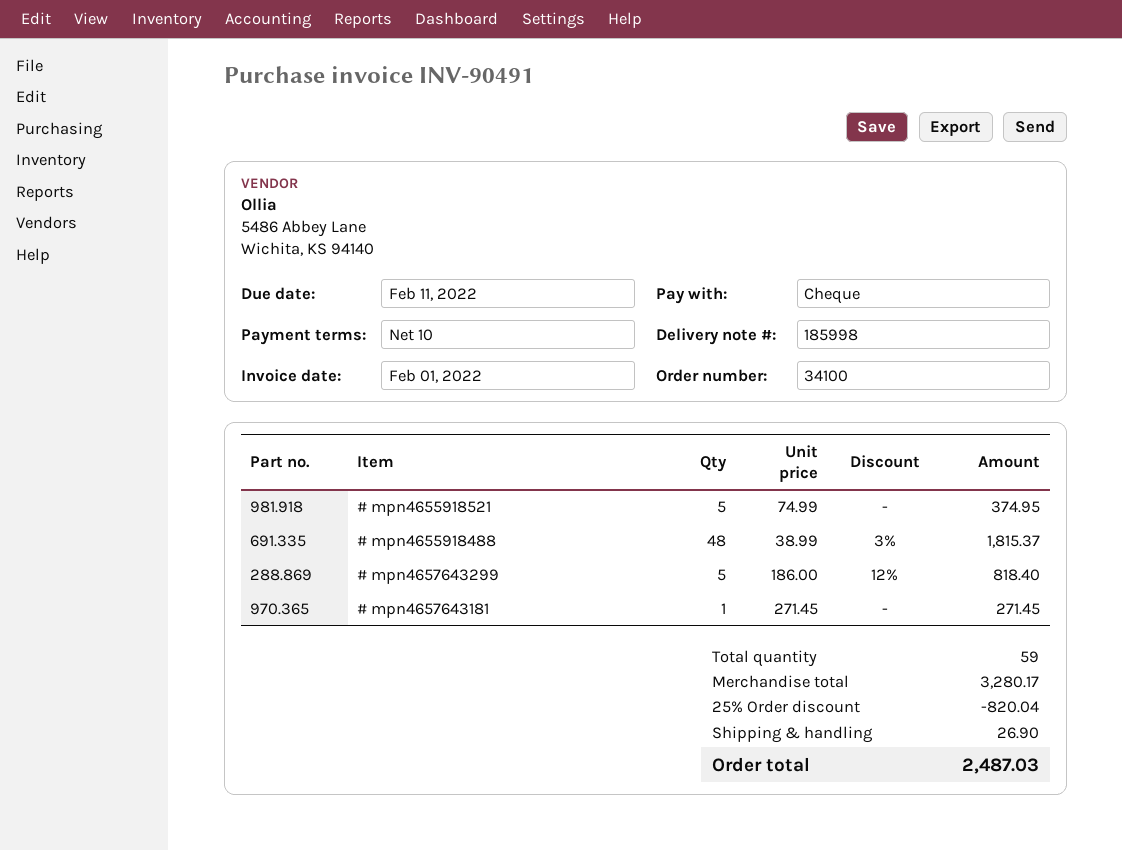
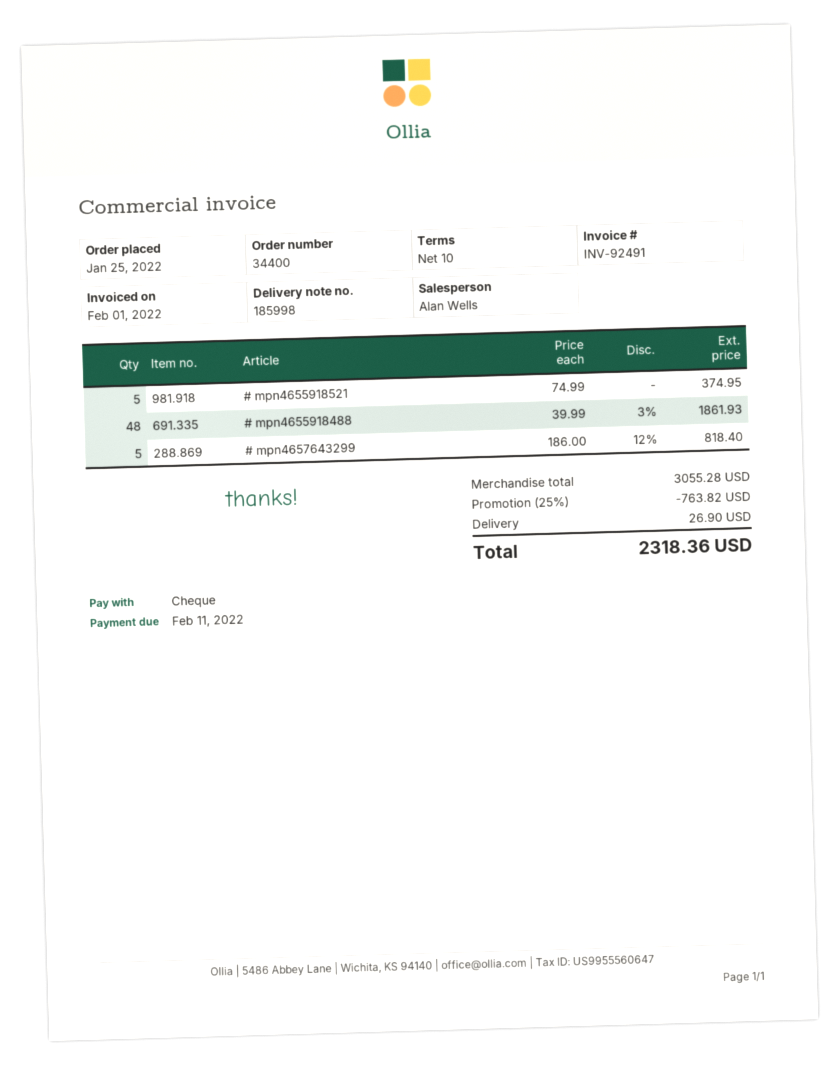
order number: 34100 -> 34400
invoice number: INV-90491 -> INV-92491
# mpn4655918488: 48 x 38.99 - 3% = 1815.37 -> 48 x 39.99 - 3% = 1861.93
# mpn4657643181: 1 x 271.45 = 271.45 -> none
subtotal: 3280.17 -> 3055.28
discount: 25% = 820.04 -> 25% = 763.82
total: 2487.03 -> 2318.36

